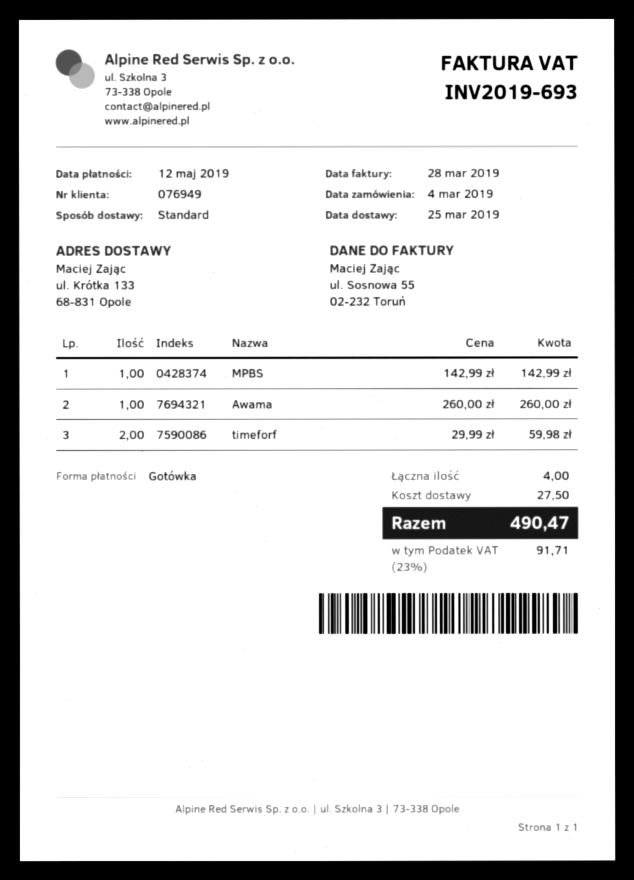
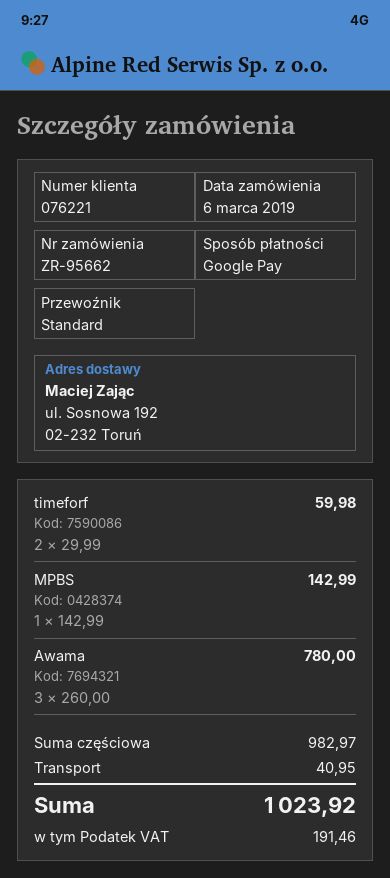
order date: 2019-03-04 -> 2019-03-06
customer number: 076949 -> 076221
payment method: cash -> Google Pay
ship to: ul. Krótka 133, 68-831 Opole -> ul. Sosnowa 192, 02-232 Toruń
Awama: 1 x 260.00 = 260.00 -> 3 x 260.00 = 780.00
shipping: 27.50 -> 40.95
tax: 91.71 -> 191.46
total: 490.47 -> 1023.92

